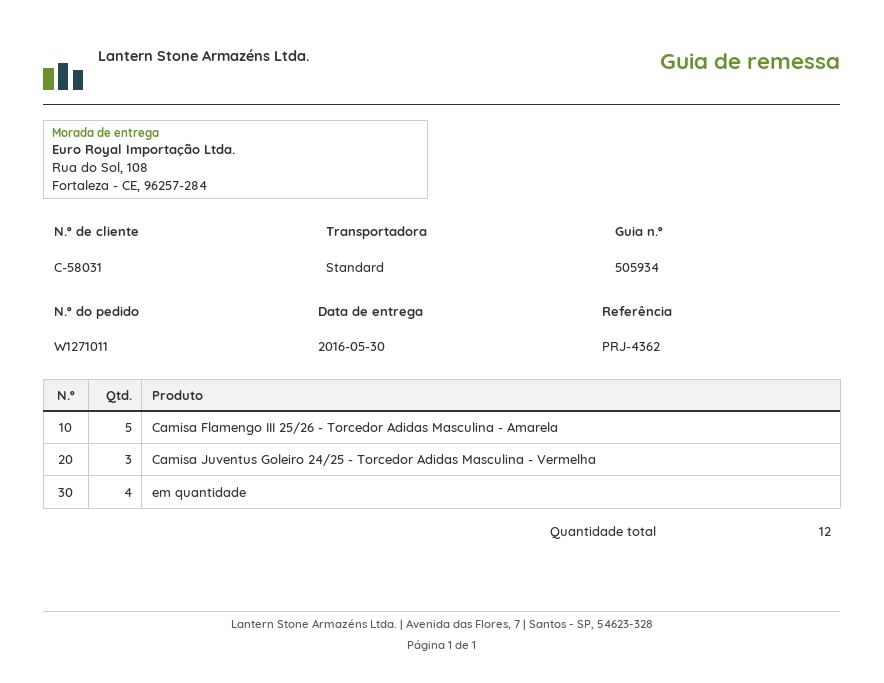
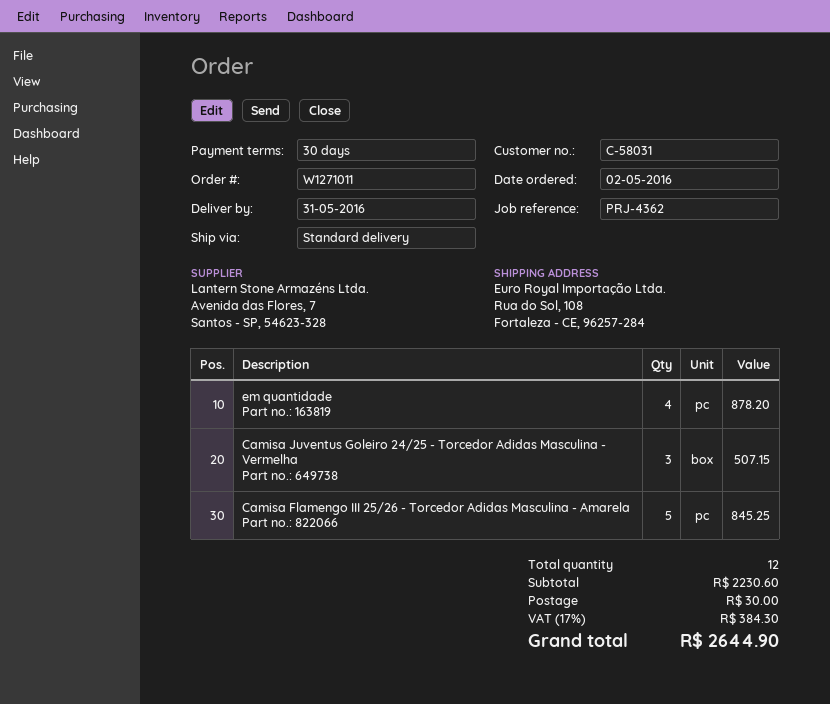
delivery date: 2016-05-30 -> 2016-05-31

